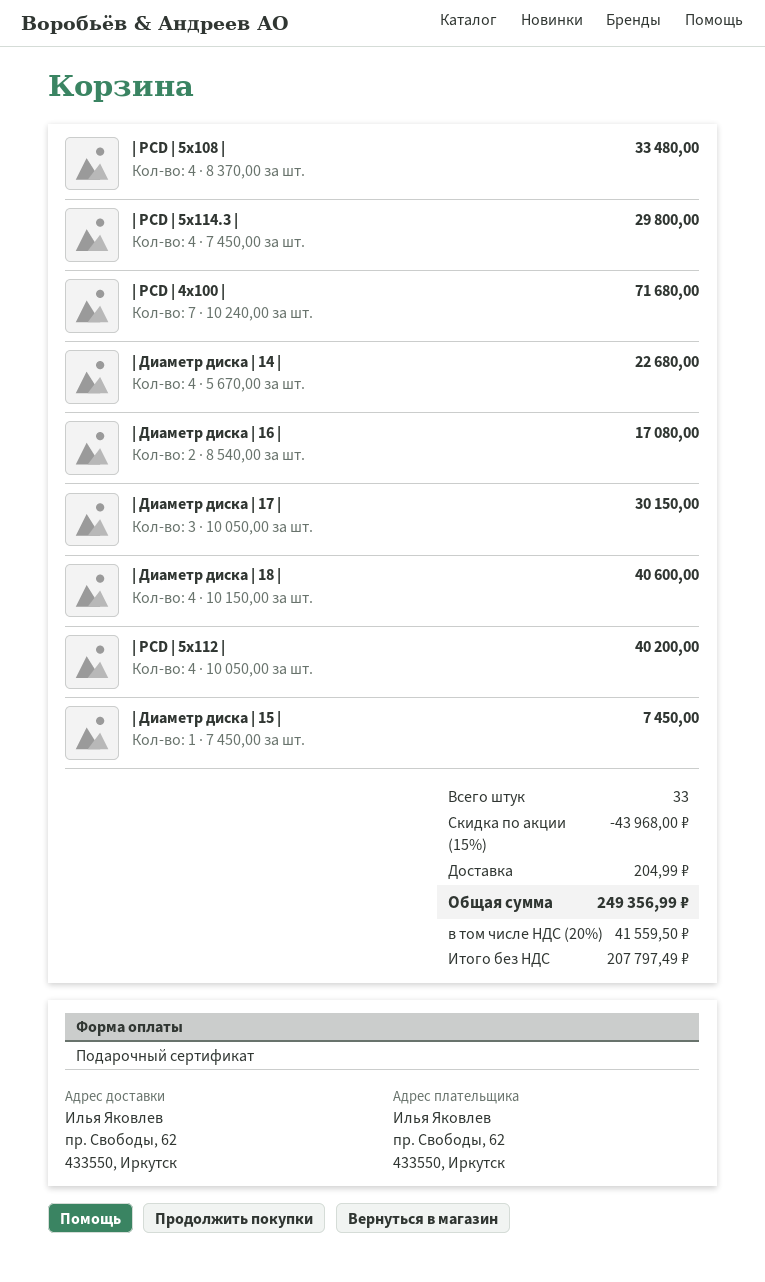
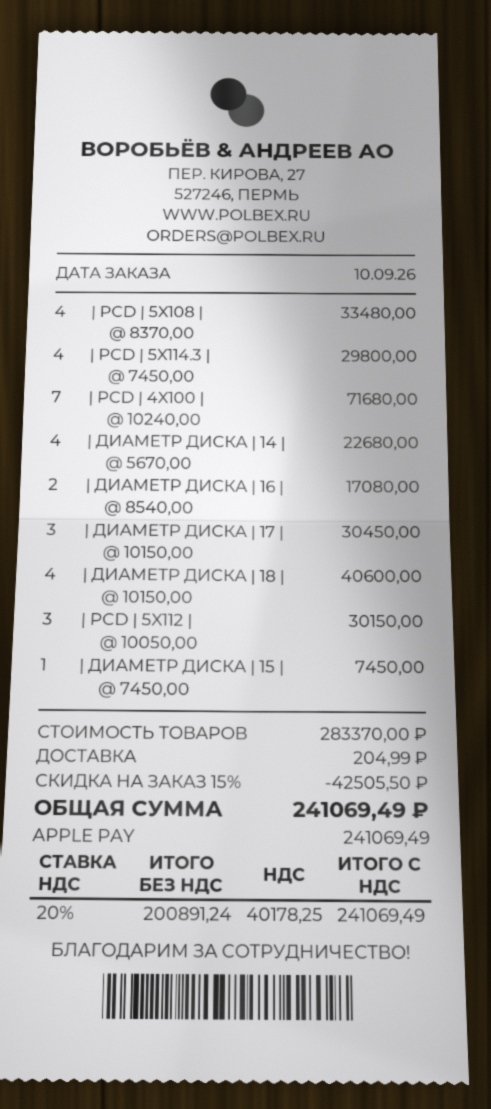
payment method: gift card -> Apple Pay
| Диаметр диска | 17 |: 3 x 10050.00 = 30150.00 -> 3 x 10150.00 = 30450.00
| PCD | 5x112 |: 4 x 10050.00 = 40200.00 -> 3 x 10050.00 = 30150.00
discount: 15% = 43968.00 -> 15% = 42505.50
net: 207797.49 -> 200891.24
tax: 20% = 41559.50 -> 20% = 40178.25
total: 249356.99 -> 241069.49

